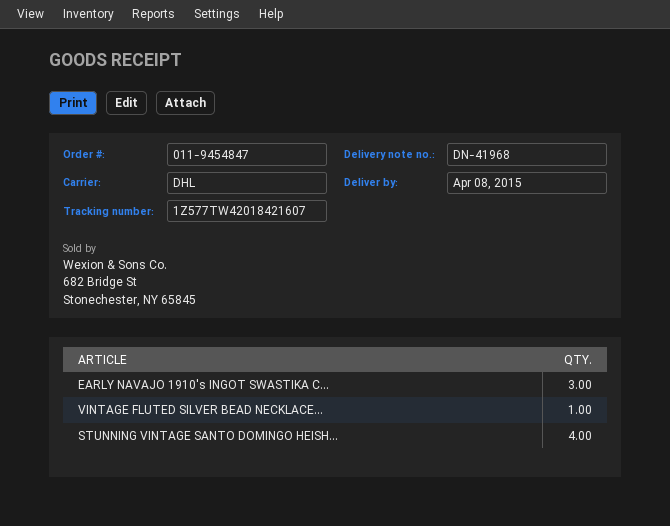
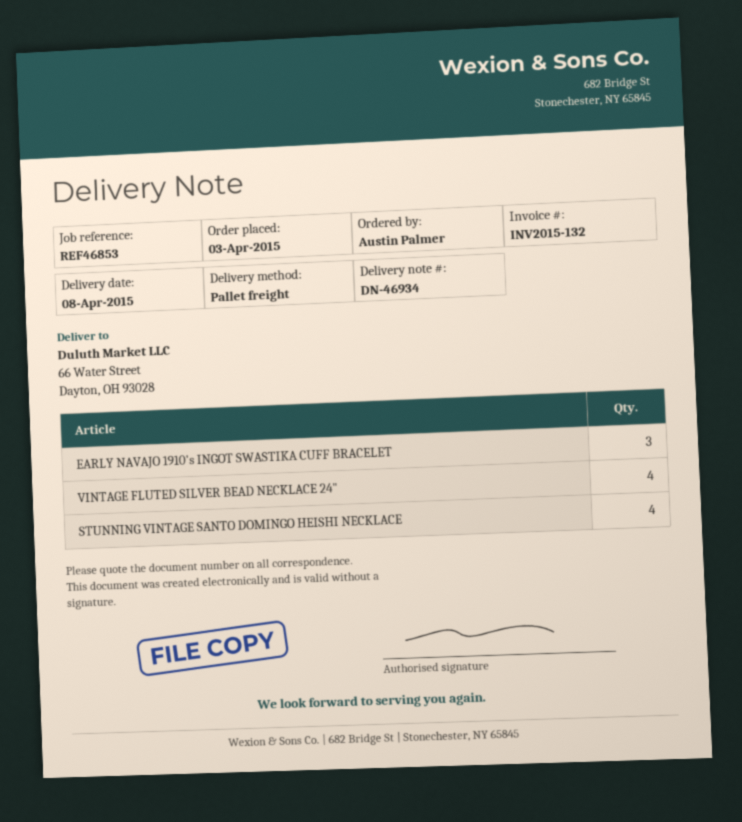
delivery note number: DN-41968 -> DN-46934
shipping method: DHL -> pallet freight
VINTAGE FLUTED SILVER BEAD NECKLACE...: 1 -> 4

